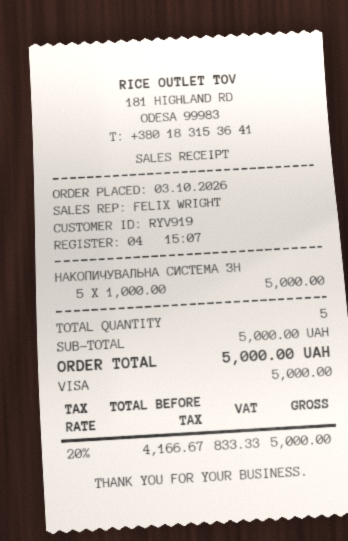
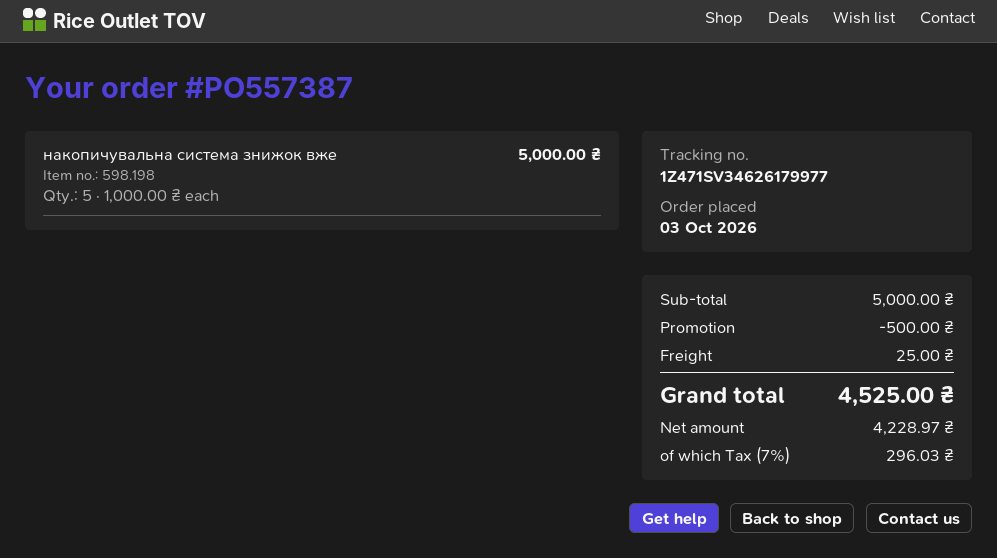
discount: none -> 500.00
shipping: none -> 25.00
net: 4166.67 -> 4228.97
tax: 20% = 833.33 -> 7% = 296.03
total: 5000.00 -> 4525.00

